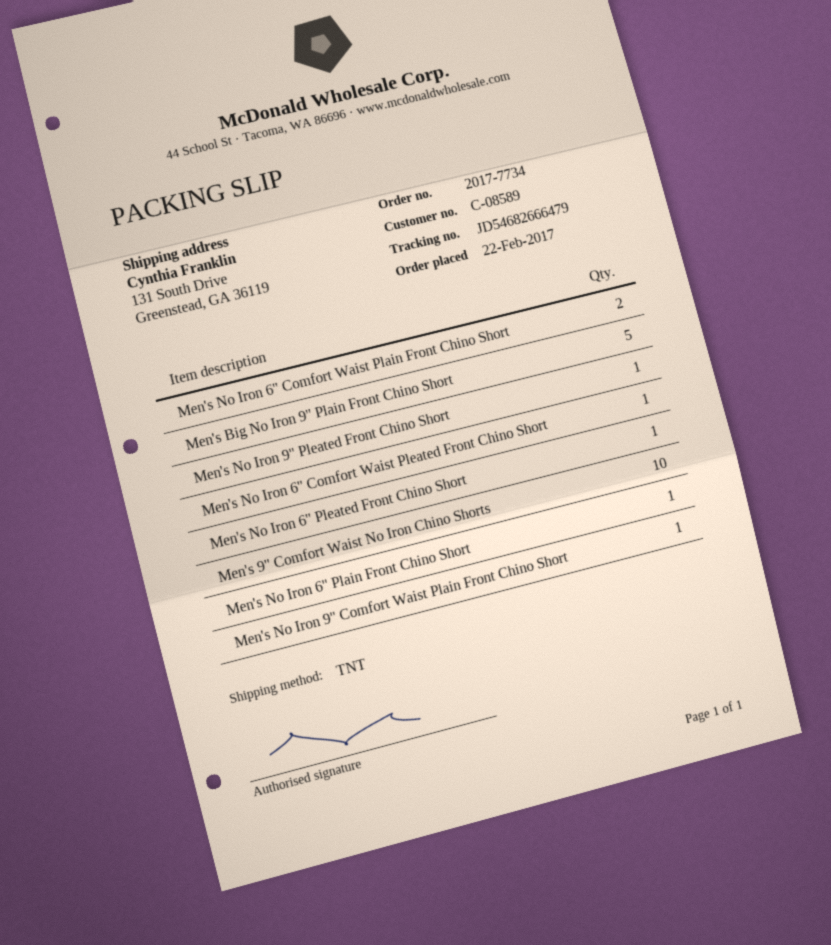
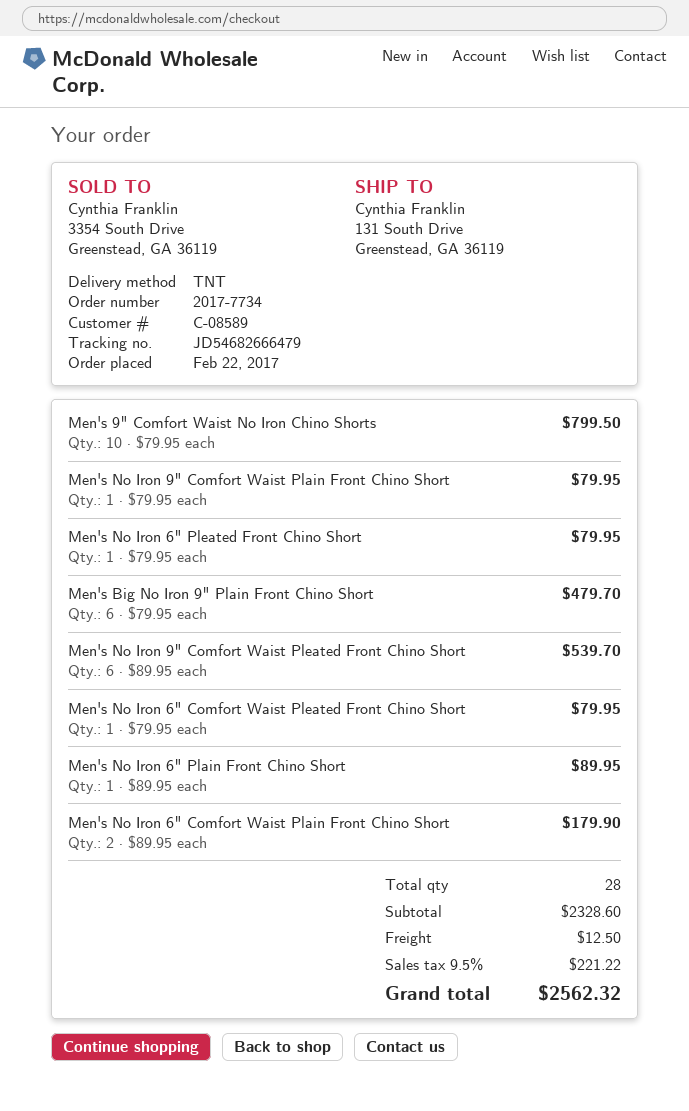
Men's Big No Iron 9" Plain Front Chino Short: 5 -> 6
Men's No Iron 9" Pleated Front Chino Short: 1 -> none
Men's No Iron 9" Comfort Waist Pleated Front Chino Short: none -> 6

